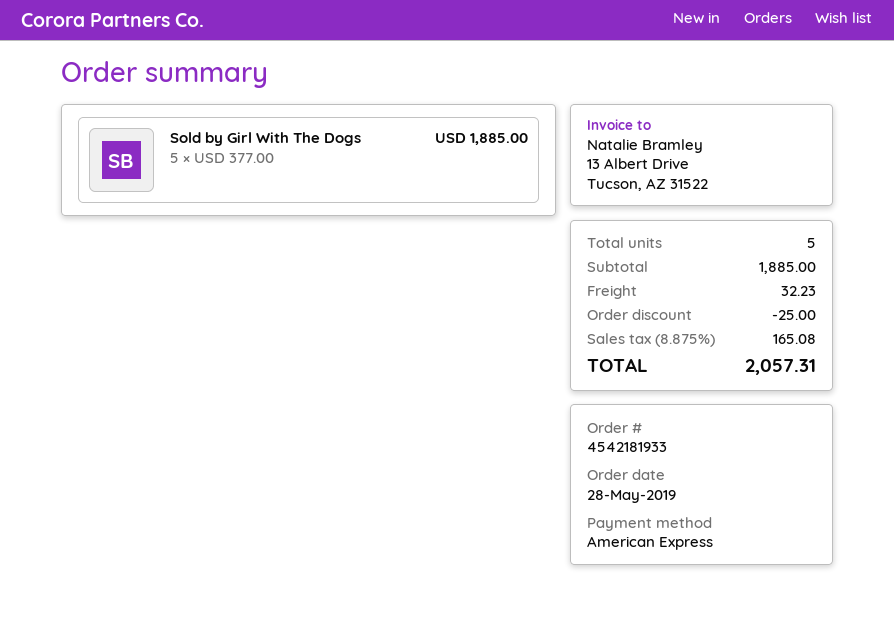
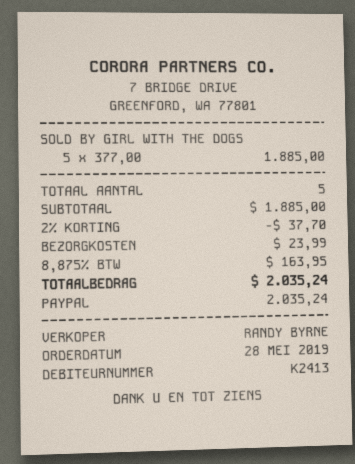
payment method: American Express -> PayPal
discount: 25.00 -> 37.70
shipping: 32.23 -> 23.99
tax: 8.875% = 165.08 -> 8.875% = 163.95
total: 2057.31 -> 2035.24

